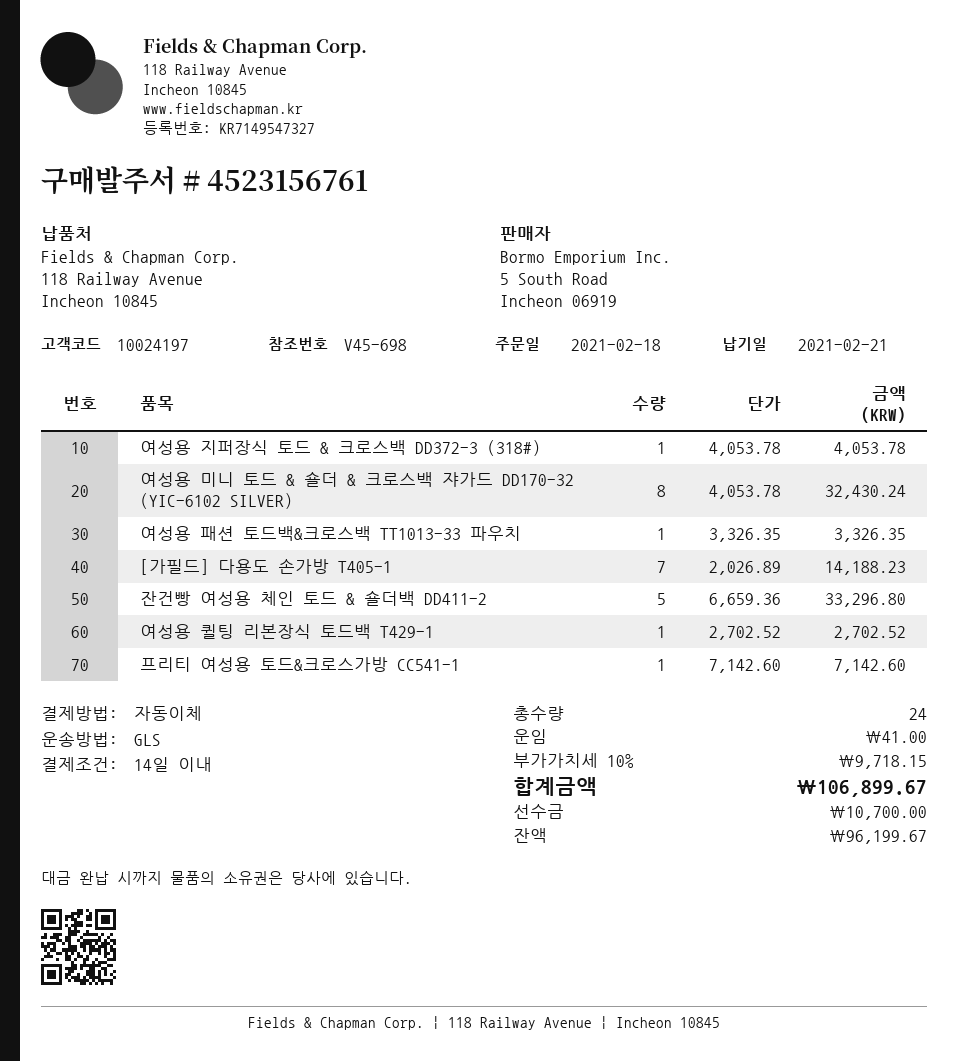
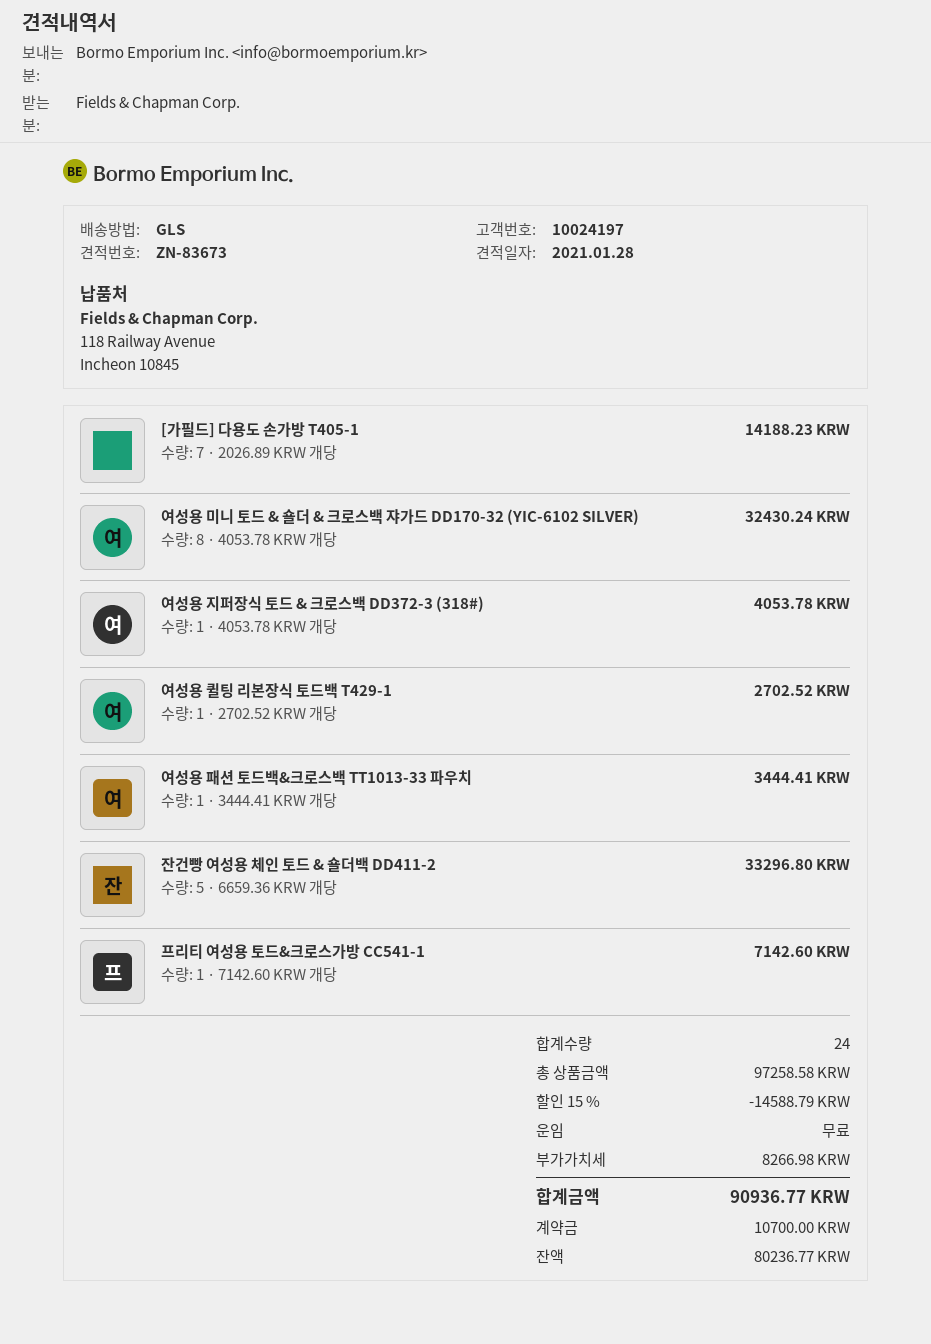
여성용 패션 토드백&크로스백 TT1013-33 파우치: 1 x 3326.35 = 3326.35 -> 1 x 3444.41 = 3444.41
discount: none -> 15% = 14588.79
shipping: 41.00 -> 0.00
tax: 9718.15 -> 8266.98
total: 106899.67 -> 90936.77
balance: 96199.67 -> 80236.77

